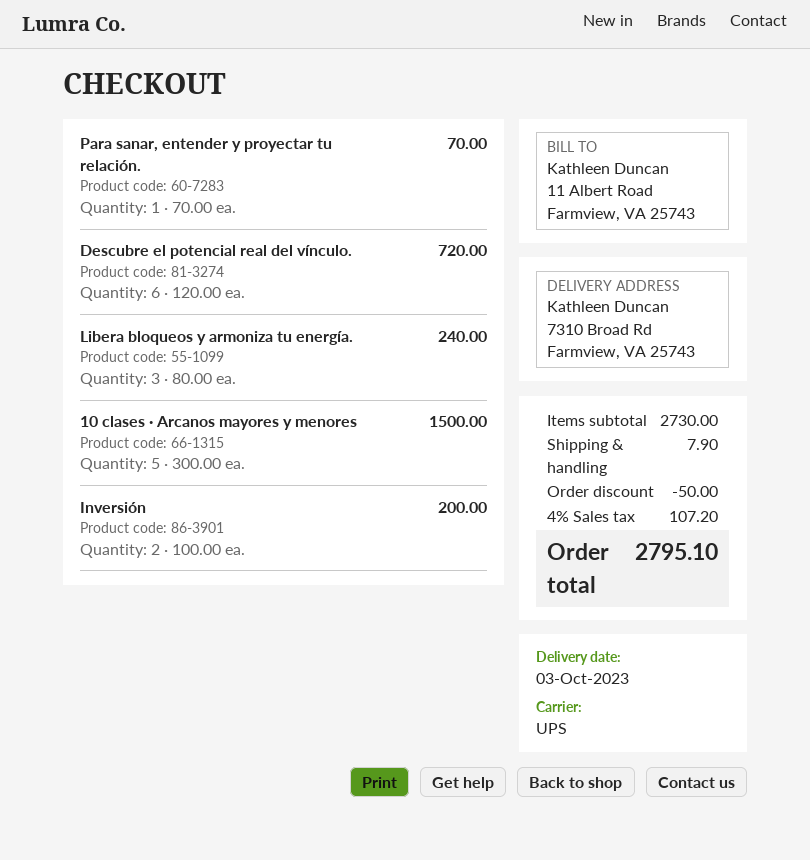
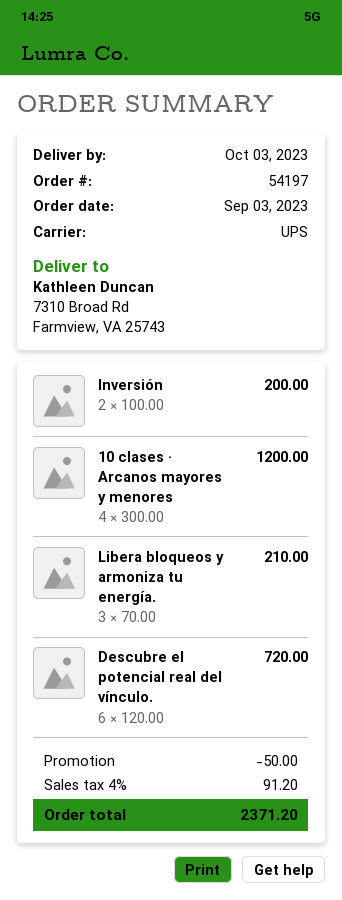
Para sanar, entender y proyectar tu relación.: 1 x 70.00 = 70.00 -> none
Libera bloqueos y armoniza tu energía.: 3 x 80.00 = 240.00 -> 3 x 70.00 = 210.00
10 clases · Arcanos mayores y menores: 5 x 300.00 = 1500.00 -> 4 x 300.00 = 1200.00
shipping: 7.90 -> none
tax: 4% = 107.20 -> 4% = 91.20
total: 2795.10 -> 2371.20

